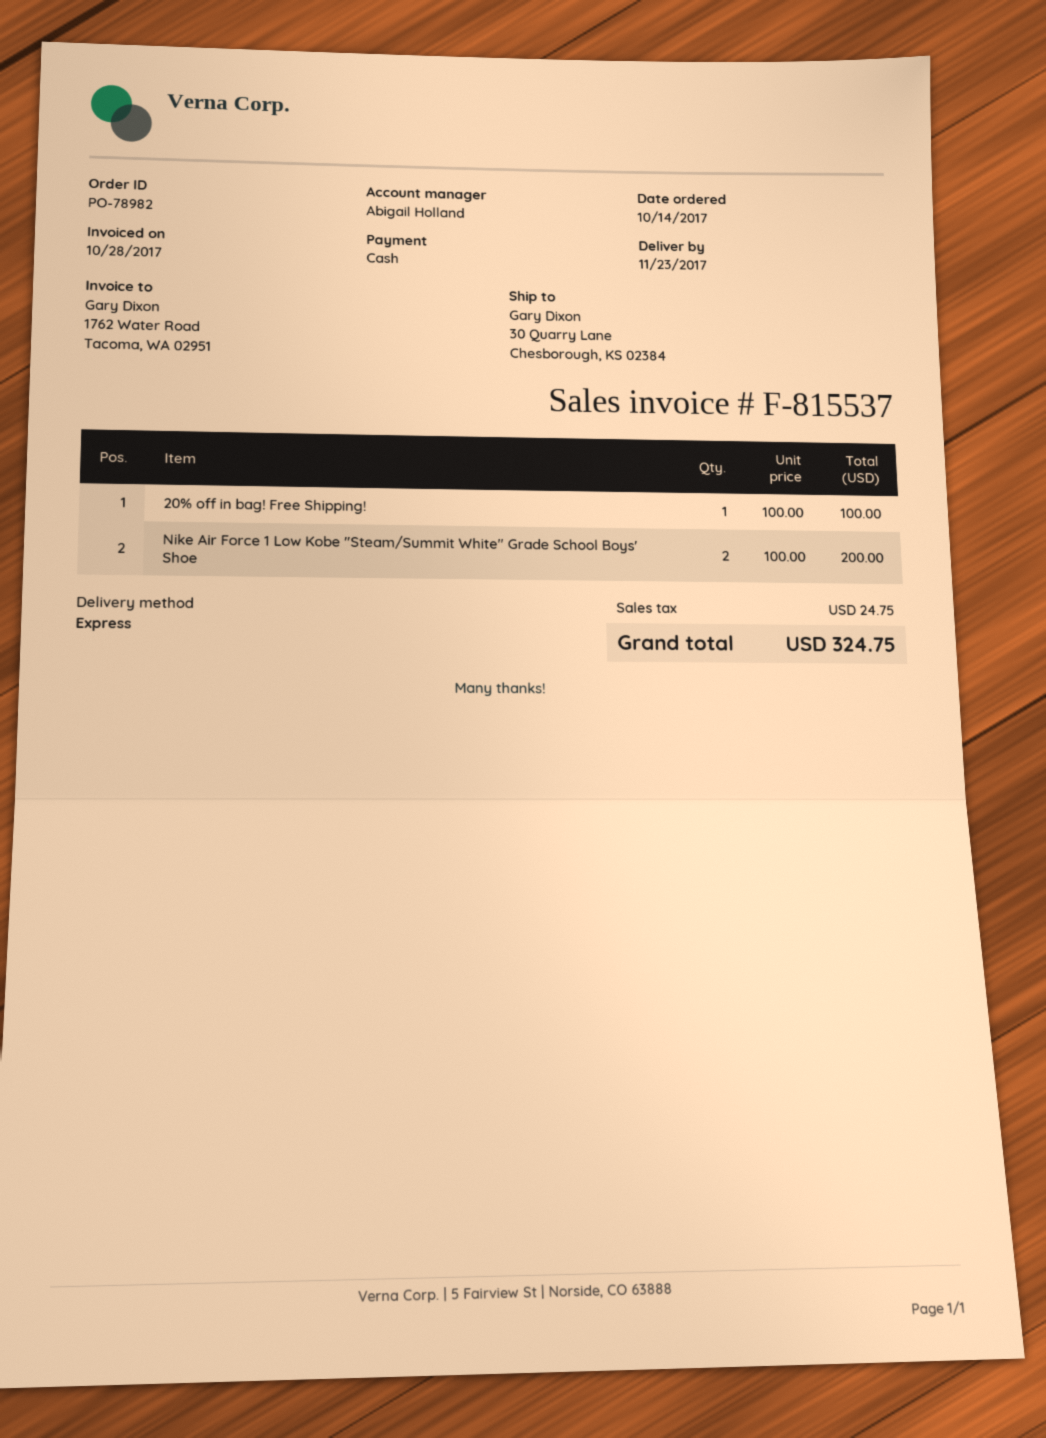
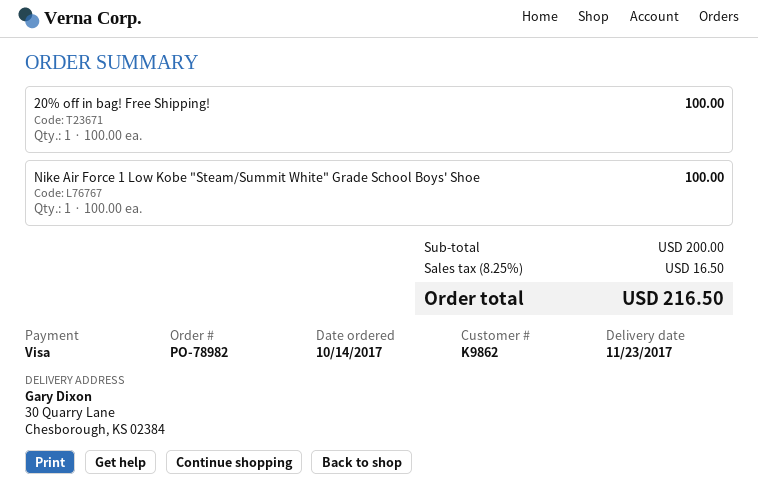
payment method: cash -> Visa
Nike Air Force 1 Low Kobe "Steam/Summit White" Grade School Boys' Shoe: 2 x 100.00 = 200.00 -> 1 x 100.00 = 100.00
tax: 24.75 -> 16.50
total: 324.75 -> 216.50

